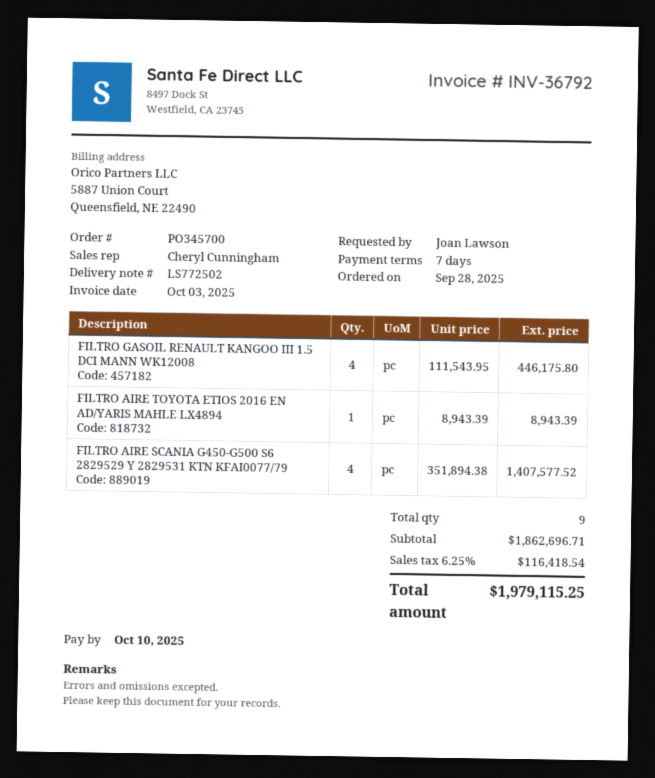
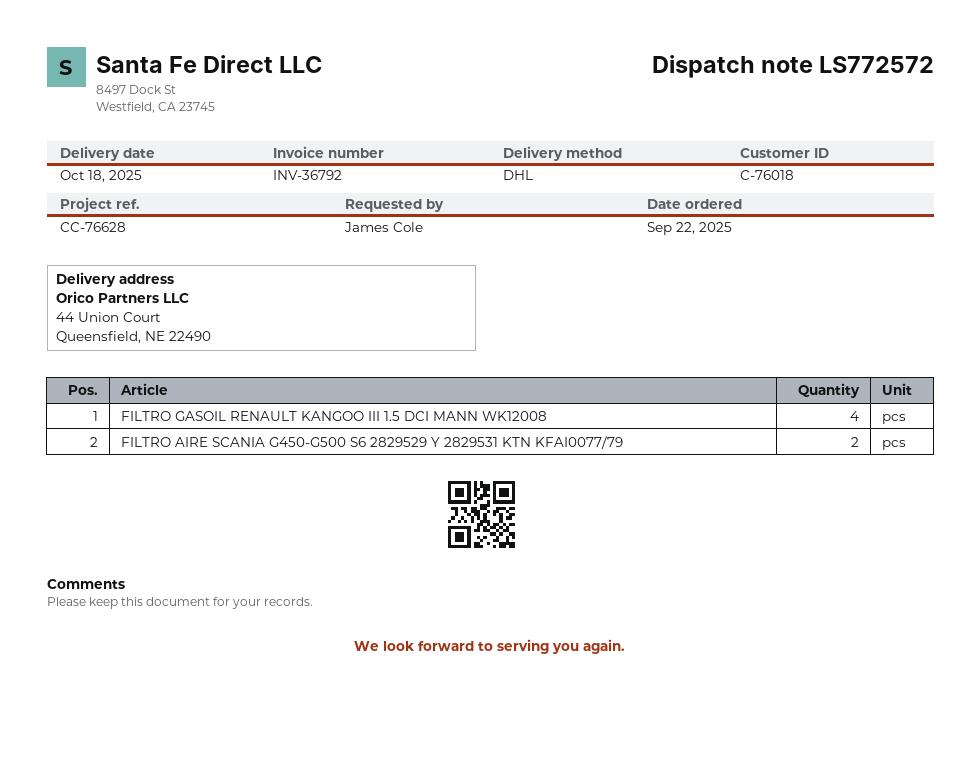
order date: 2025-09-28 -> 2025-09-22
delivery note number: LS772502 -> LS772572
ordered by: Joan Lawson -> James Cole
FILTRO AIRE TOYOTA ETIOS 2016 EN AD/YARIS MAHLE LX4894: 1 -> none
FILTRO AIRE SCANIA G450-G500 S6 2829529 Y 2829531 KTN KFAI0077/79: 4 -> 2

